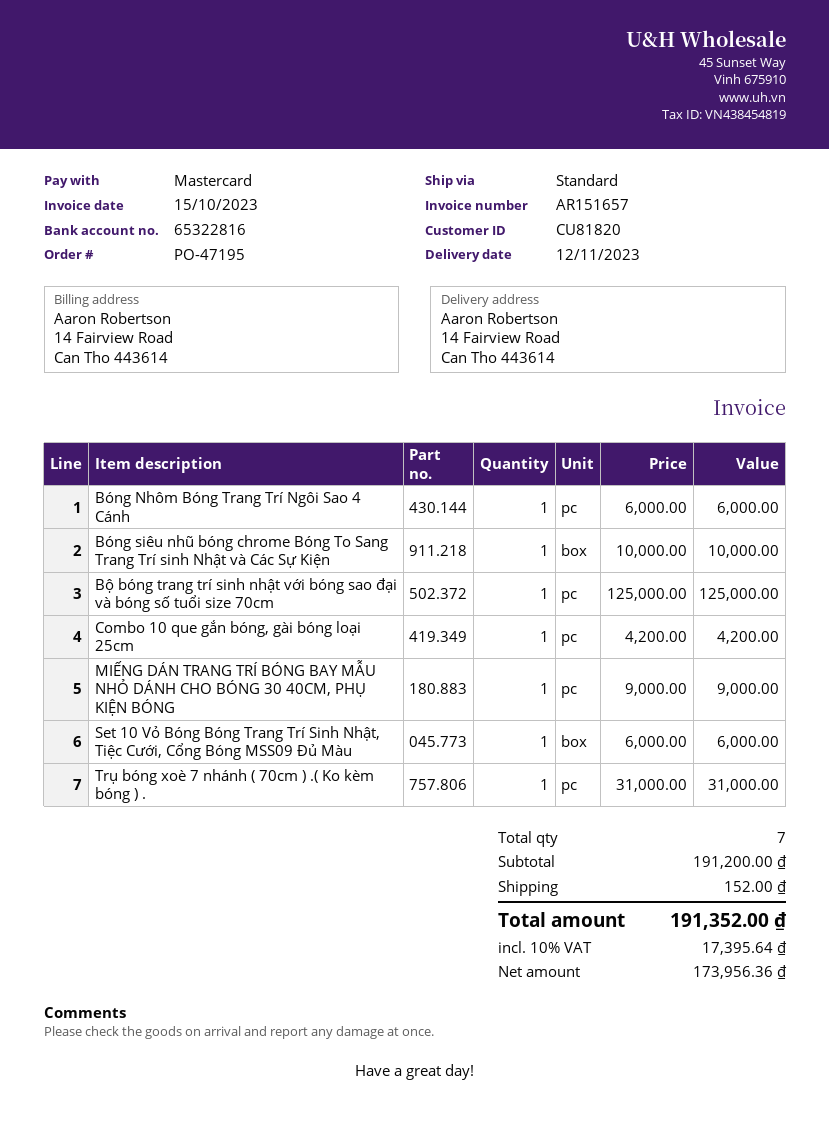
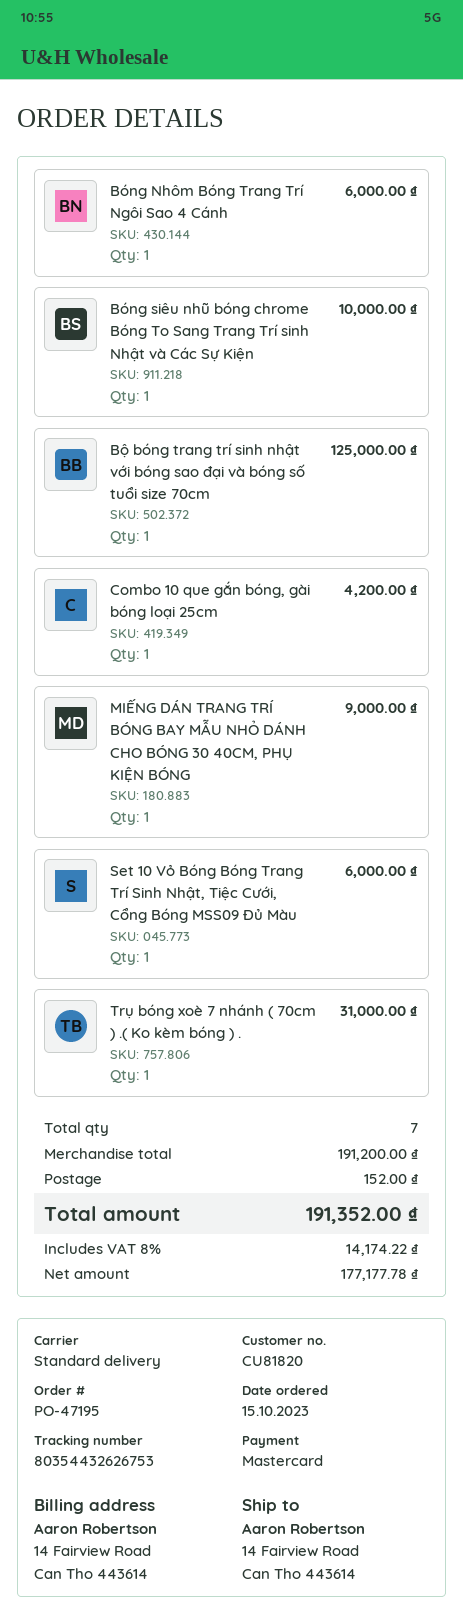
net: 173956.36 -> 177177.78
tax: 10% = 17395.64 -> 8% = 14174.22

